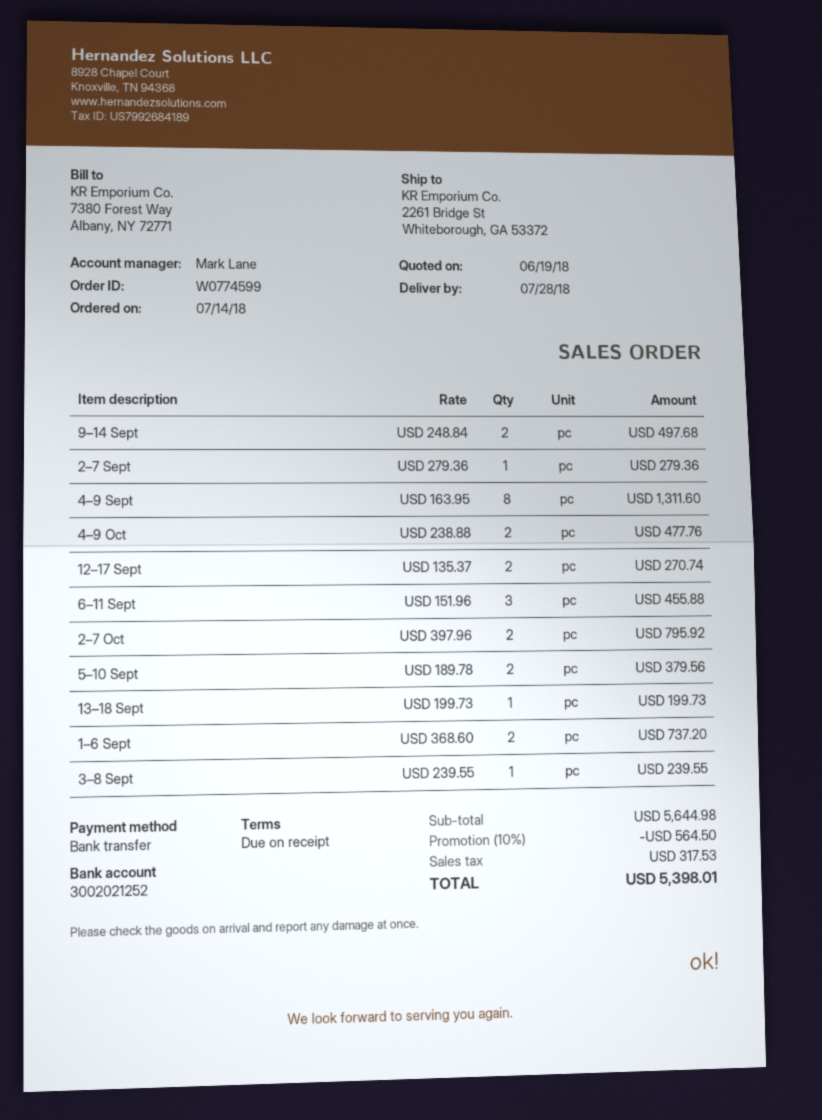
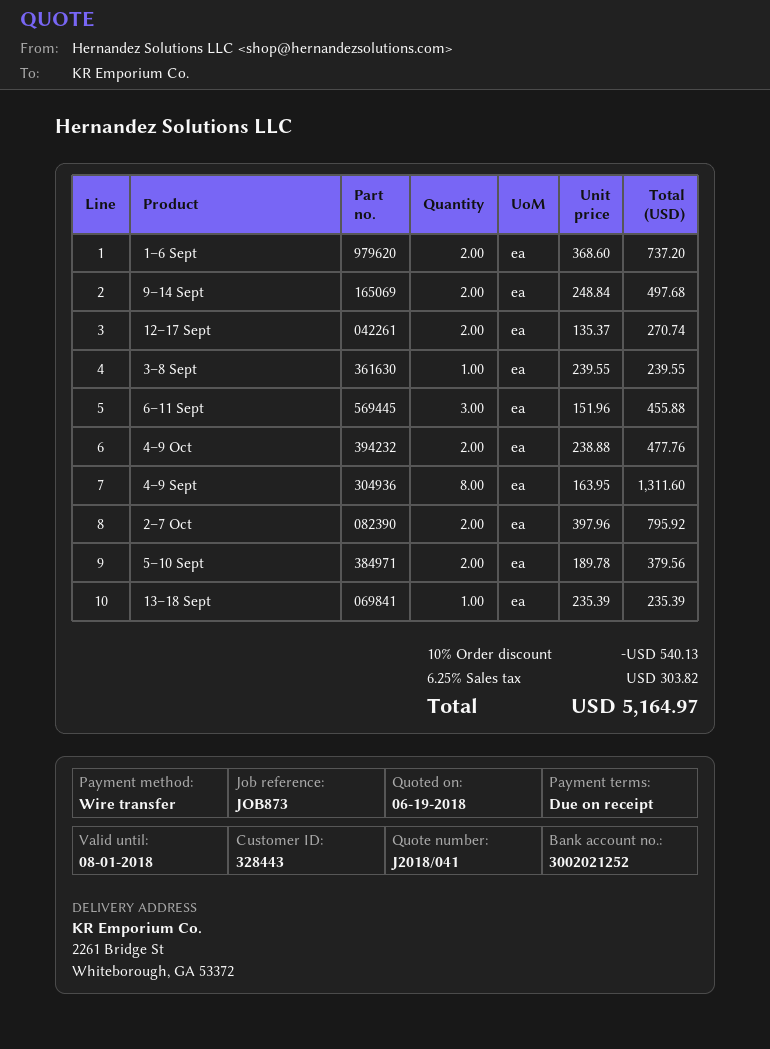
2–7 Sept: 1 x 279.36 = 279.36 -> none
13–18 Sept: 1 x 199.73 = 199.73 -> 1 x 235.39 = 235.39
discount: 10% = 564.50 -> 10% = 540.13
tax: 317.53 -> 303.82
total: 5398.01 -> 5164.97

